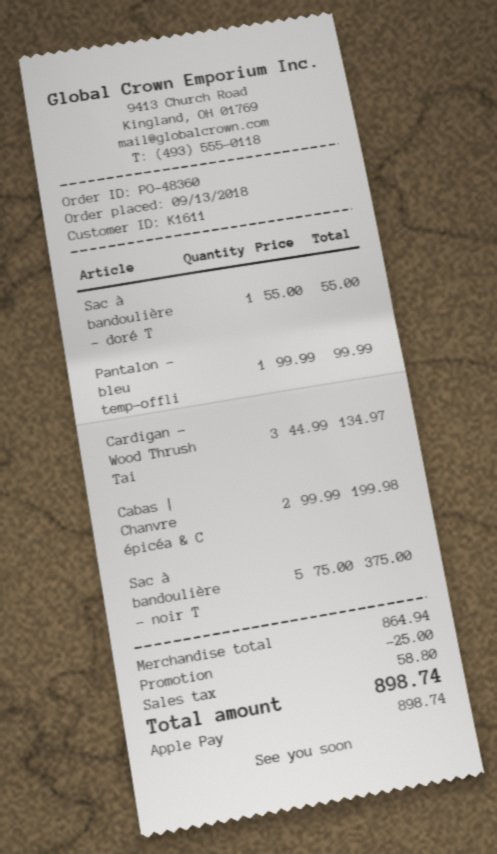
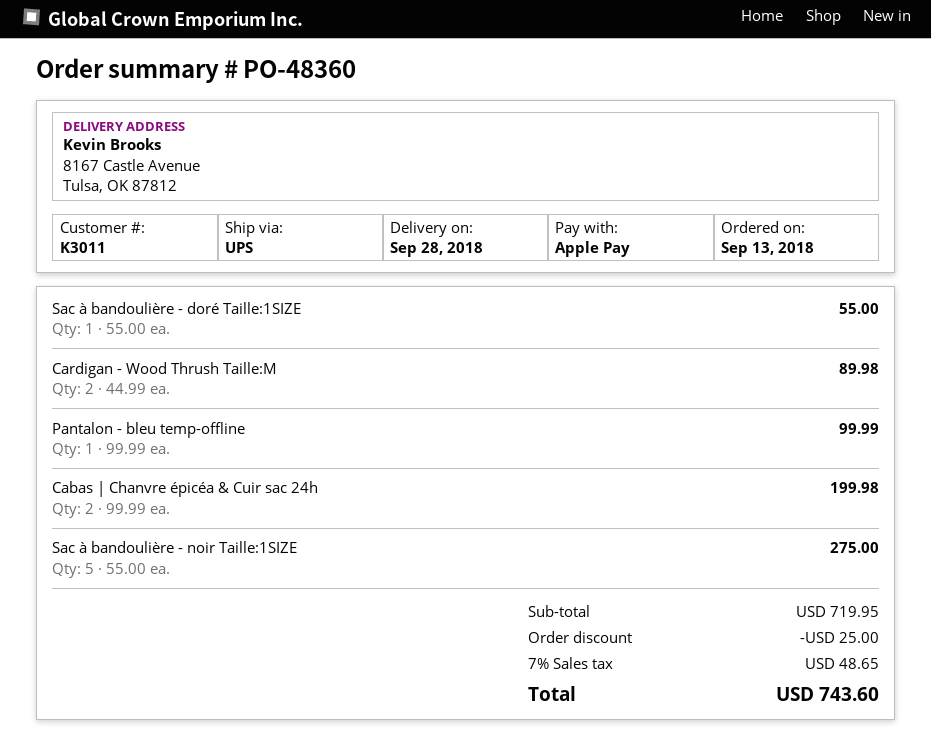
customer number: K1611 -> K3011
Cardigan - Wood Thrush Tai: 3 x 44.99 = 134.97 -> 2 x 44.99 = 89.98
Sac à bandoulière - noir T: 5 x 75.00 = 375.00 -> 5 x 55.00 = 275.00
subtotal: 864.94 -> 719.95
tax: 58.80 -> 48.65
total: 898.74 -> 743.60

